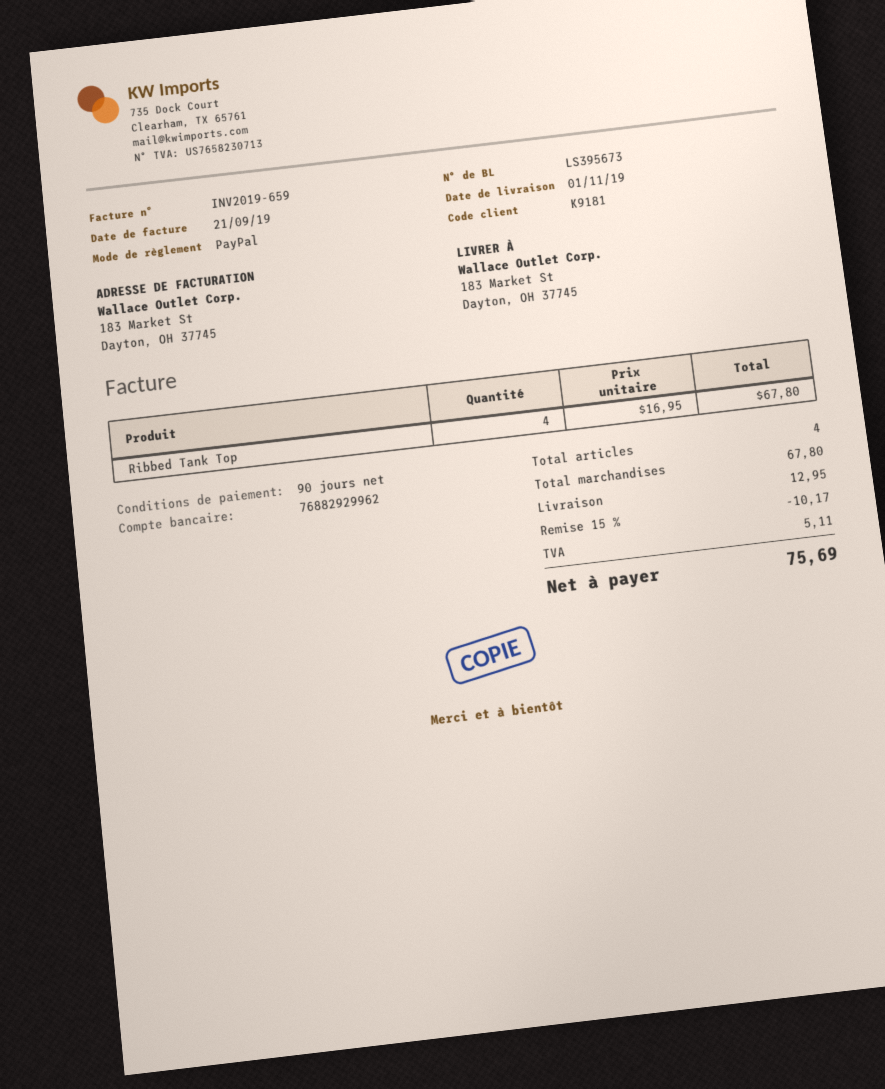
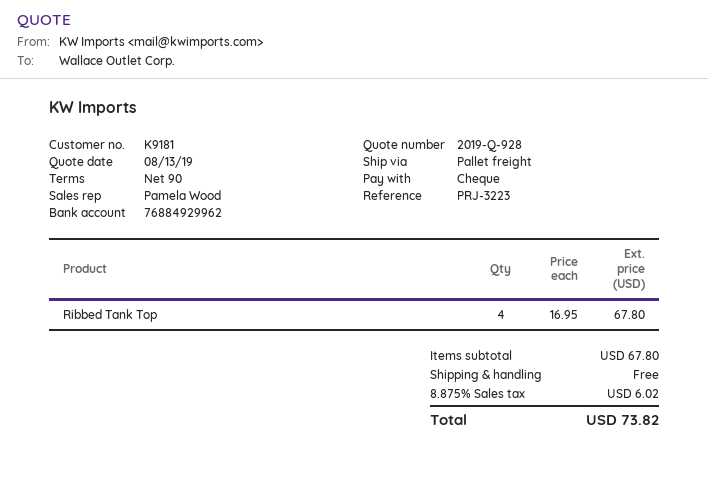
payment method: PayPal -> cheque
bank account: 76882929962 -> 76884929962
discount: 15% = 10.17 -> none
shipping: 12.95 -> 0.00
tax: 5.11 -> 6.02
total: 75.69 -> 73.82

